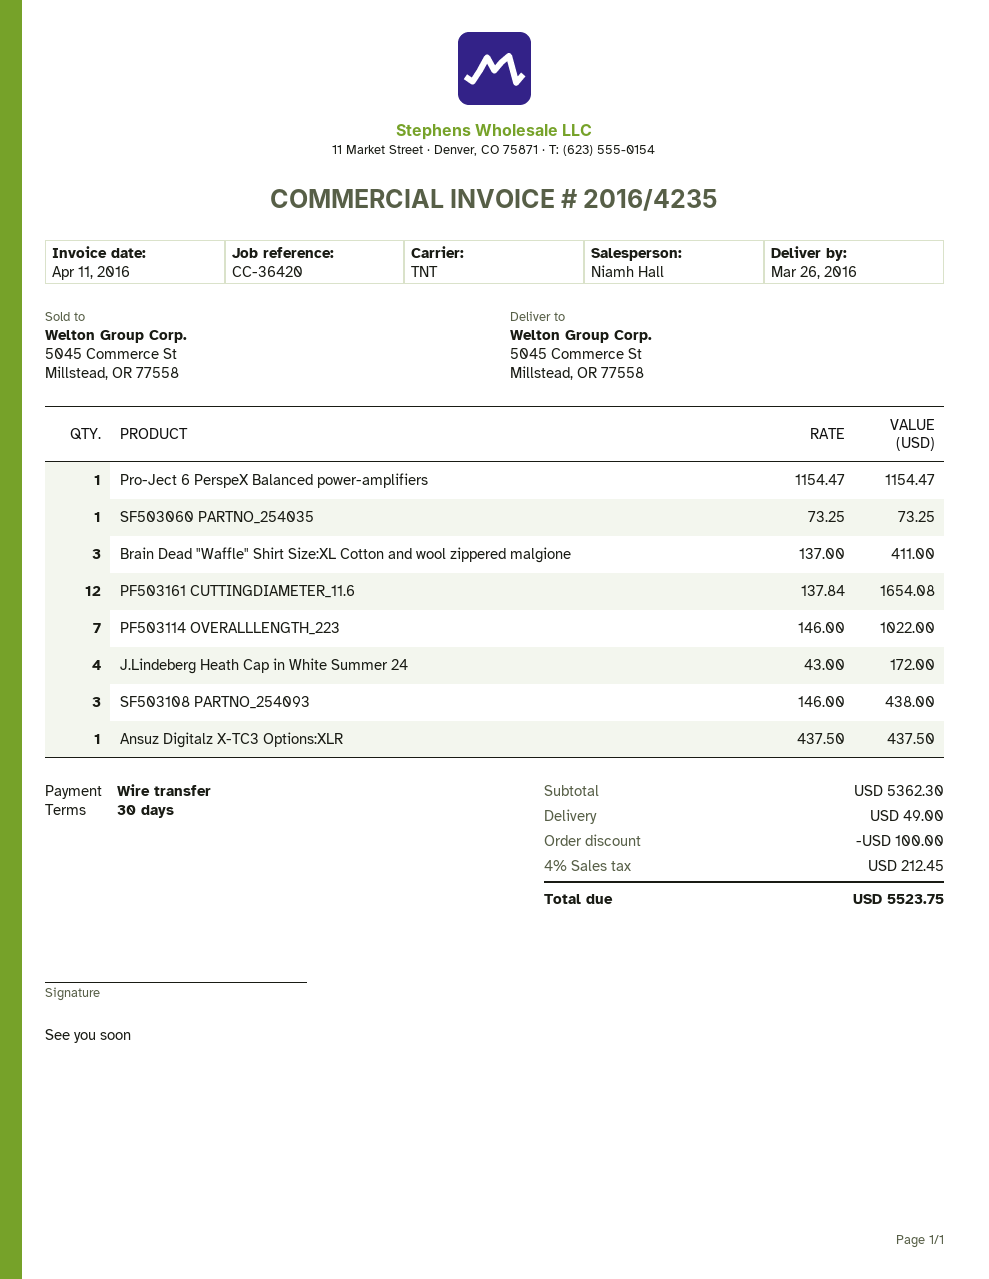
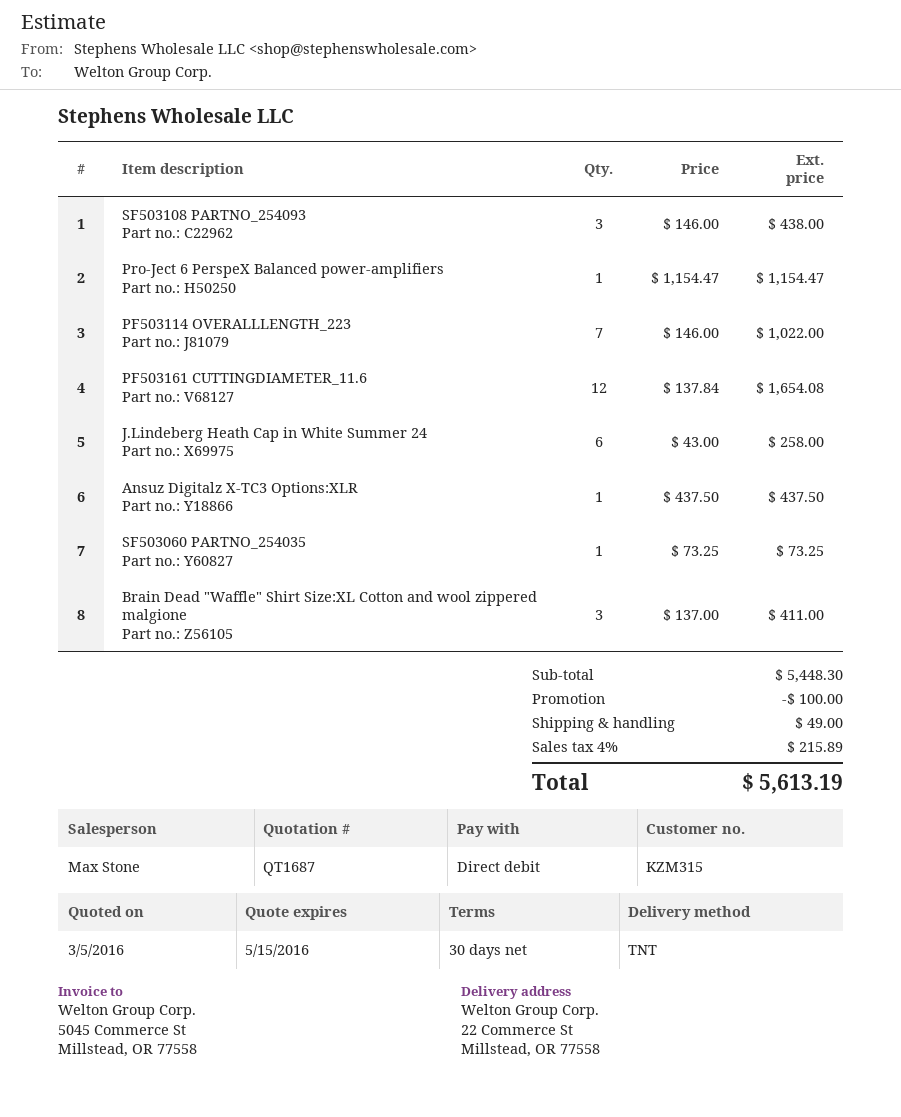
sales rep: Niamh Hall -> Max Stone
payment method: bank transfer -> direct debit
ship to: 5045 Commerce St, Millstead, OR 77558 -> 22 Commerce St, Millstead, OR 77558
J.Lindeberg Heath Cap in White Summer 24: 4 x 43.00 = 172.00 -> 6 x 43.00 = 258.00
subtotal: 5362.30 -> 5448.30
tax: 4% = 212.45 -> 4% = 215.89
total: 5523.75 -> 5613.19

